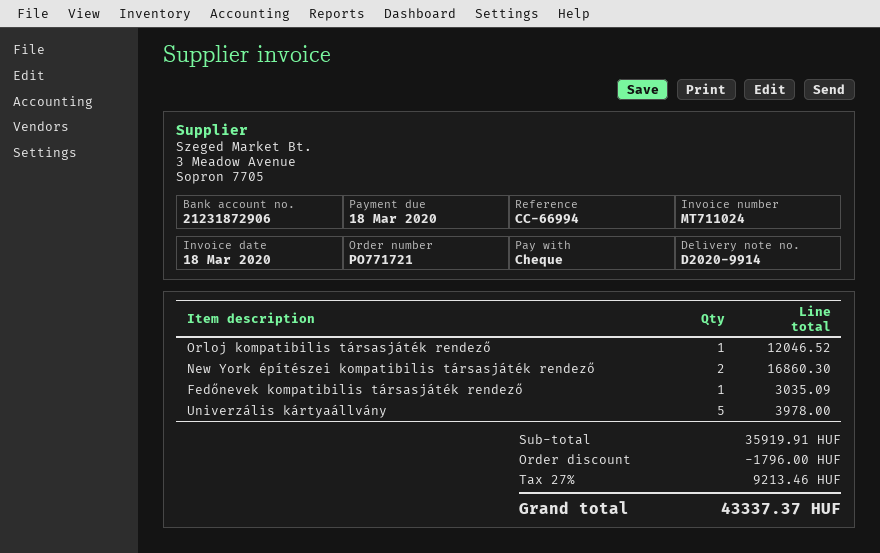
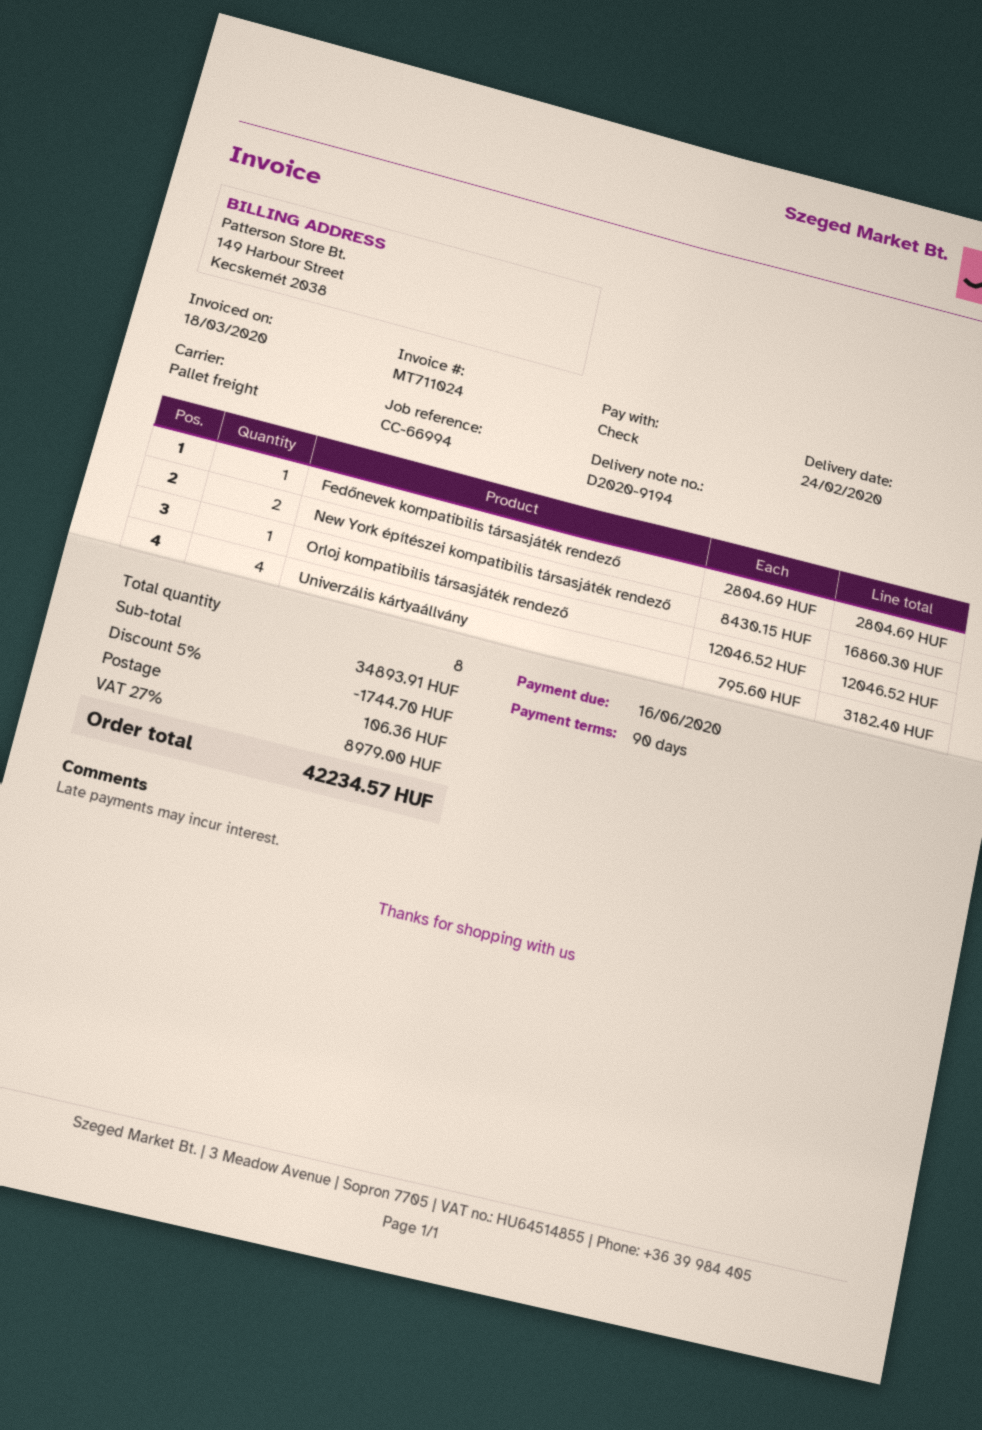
delivery note number: D2020-9914 -> D2020-9194
due date: 2020-03-18 -> 2020-06-16
Fedőnevek kompatibilis társasjáték rendező: 1 for 3035.09 -> 1 for 2804.69
Univerzális kártyaállvány: 5 for 3978.00 -> 4 for 3182.40
subtotal: 35919.91 -> 34893.91
discount: 1796.00 -> 1744.70
shipping: none -> 106.36
tax: 27% = 9213.46 -> 27% = 8979.00
total: 43337.37 -> 42234.57

